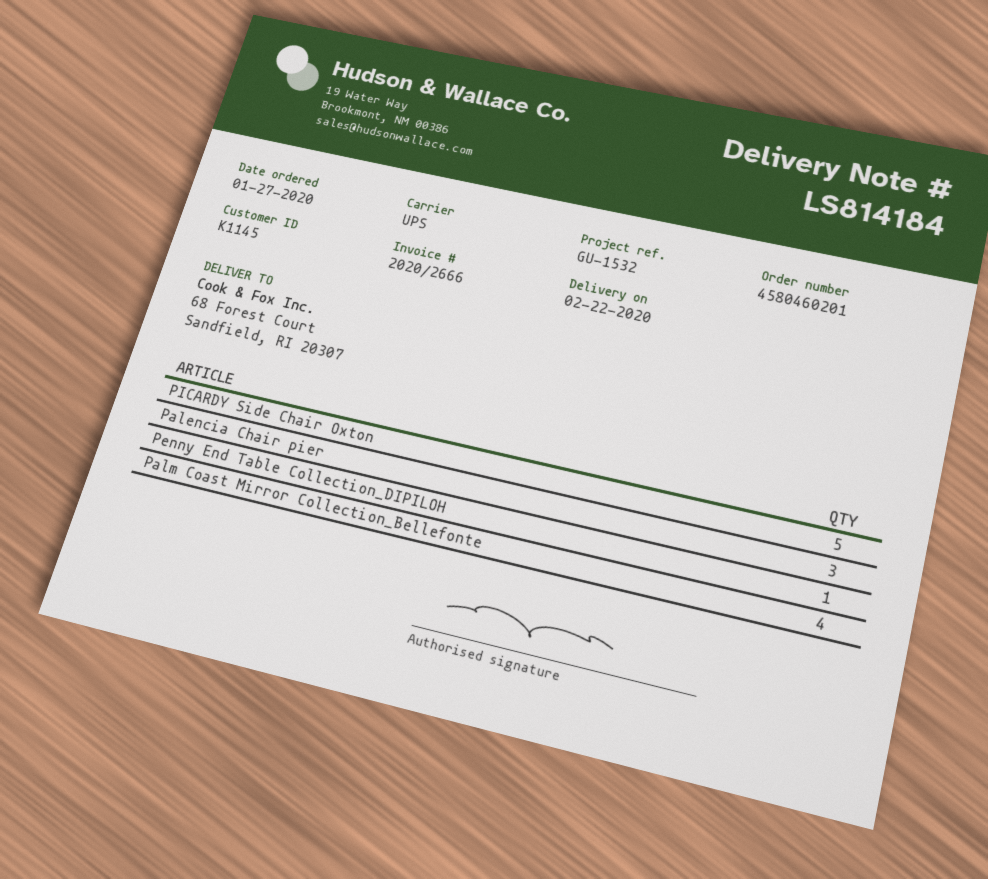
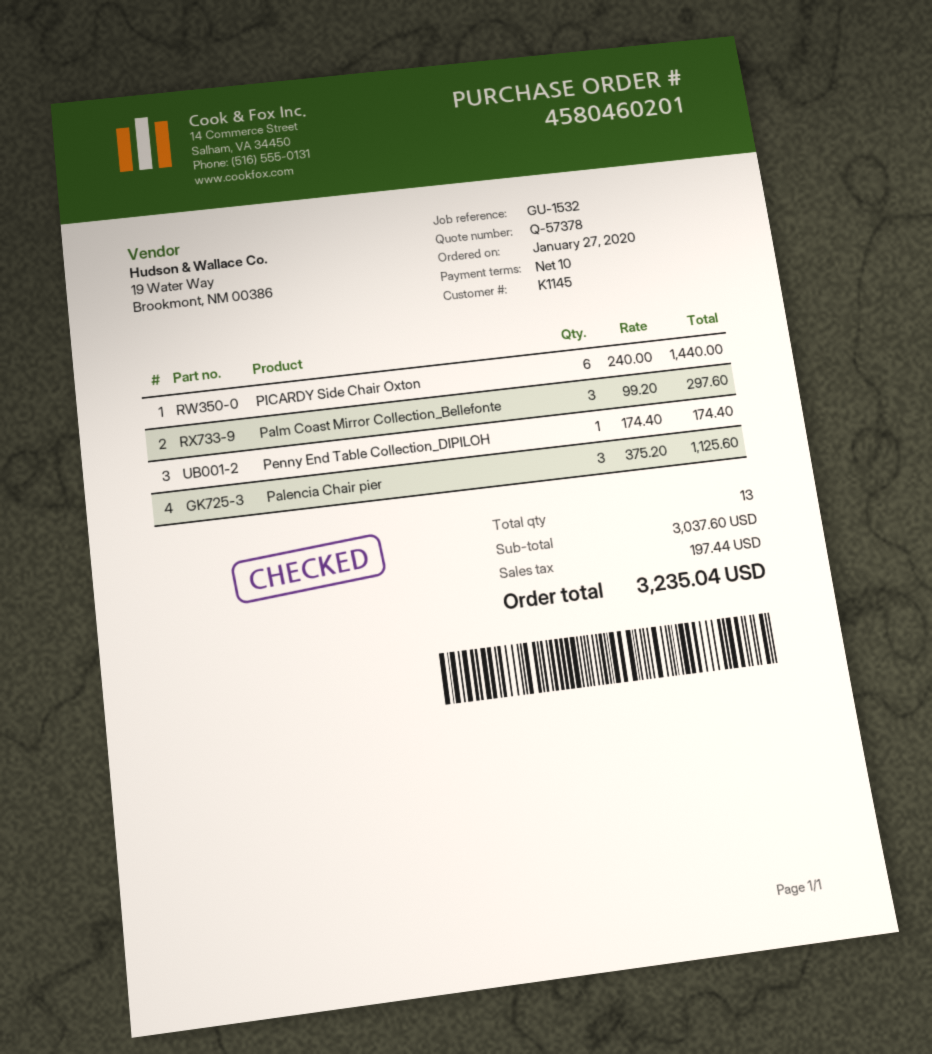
PICARDY Side Chair Oxton: 5 -> 6
Palm Coast Mirror Collection_Bellefonte: 4 -> 3

